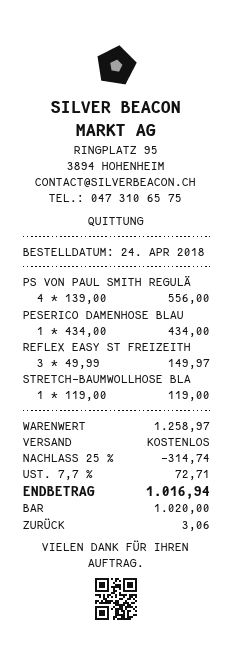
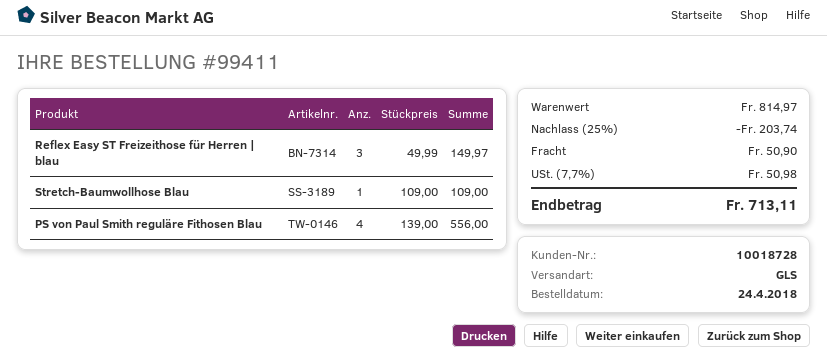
PESERICO DAMENHOSE BLAU: 1 x 434.00 = 434.00 -> none
STRETCH-BAUMWOLLHOSE BLA: 1 x 119.00 = 119.00 -> 1 x 109.00 = 109.00
subtotal: 1258.97 -> 814.97
discount: 25% = 314.74 -> 25% = 203.74
shipping: 0.00 -> 50.90
tax: 7.7% = 72.71 -> 7.7% = 50.98
total: 1016.94 -> 713.11

